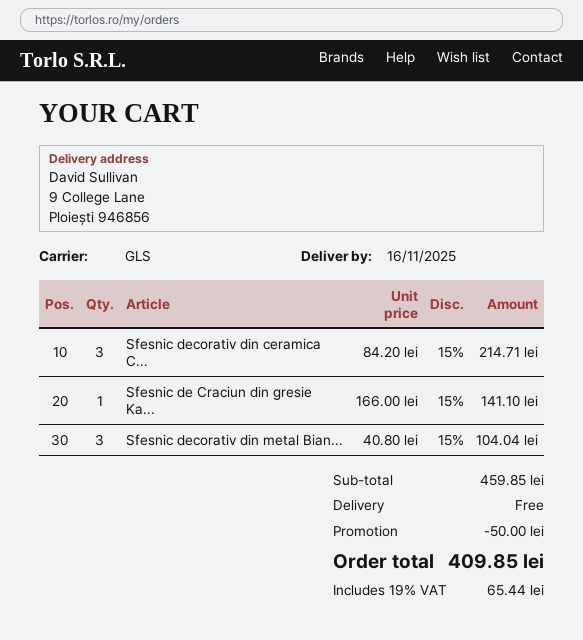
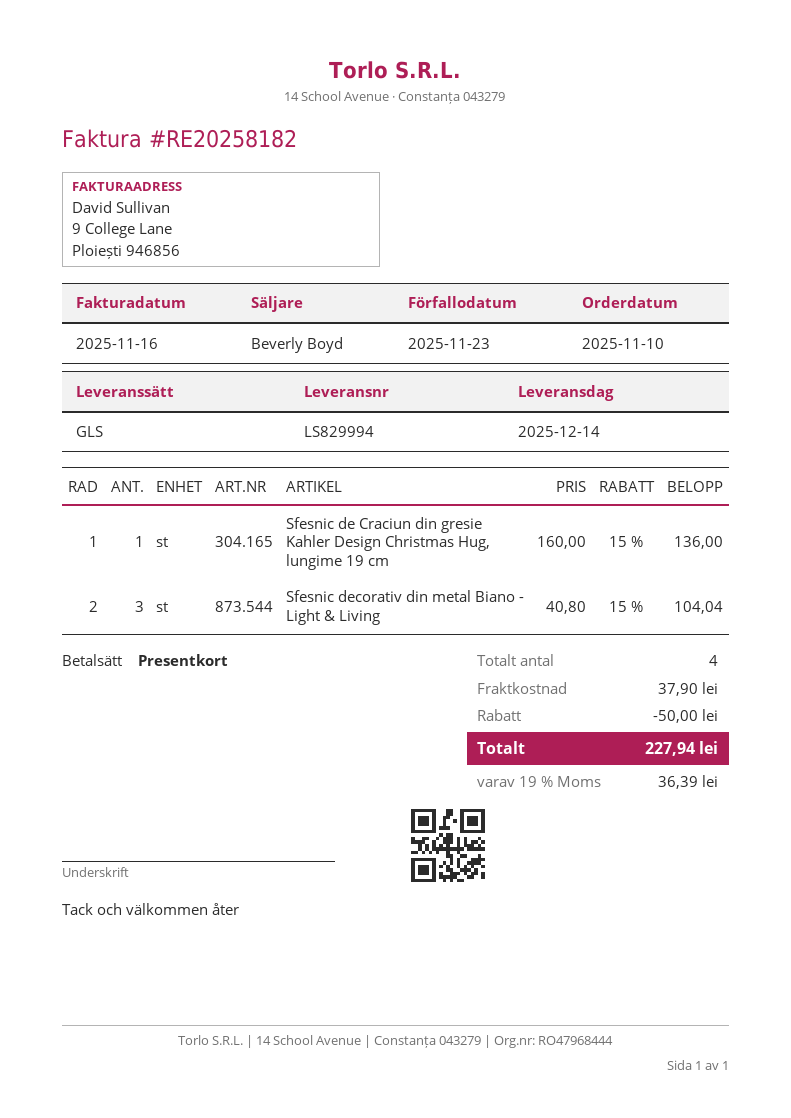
delivery date: 2025-11-16 -> 2025-12-14
Sfesnic decorativ din ceramica C...: 3 x 84.20 - 15% = 214.71 -> none
Sfesnic de Craciun din gresie Ka...: 1 x 166.00 - 15% = 141.10 -> 1 x 160.00 - 15% = 136.00
shipping: 0.00 -> 37.90
tax: 19% = 65.44 -> 19% = 36.39
total: 409.85 -> 227.94

